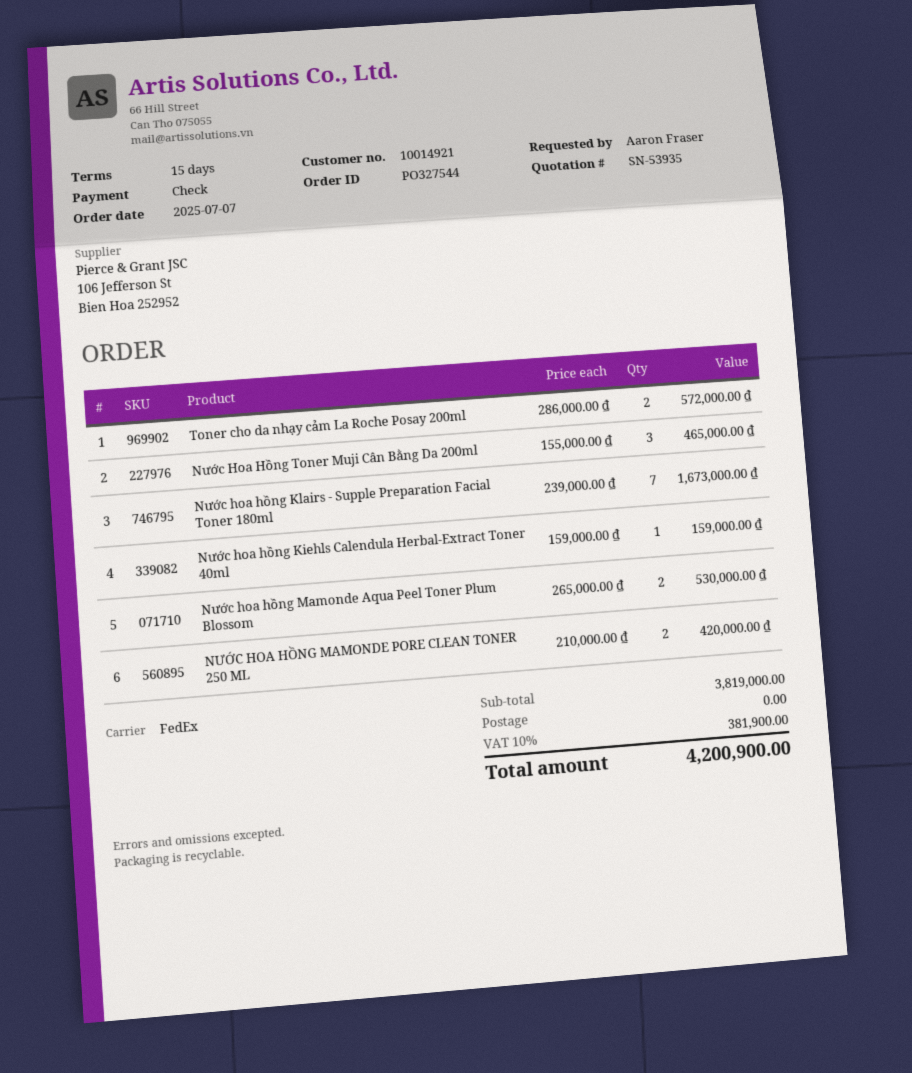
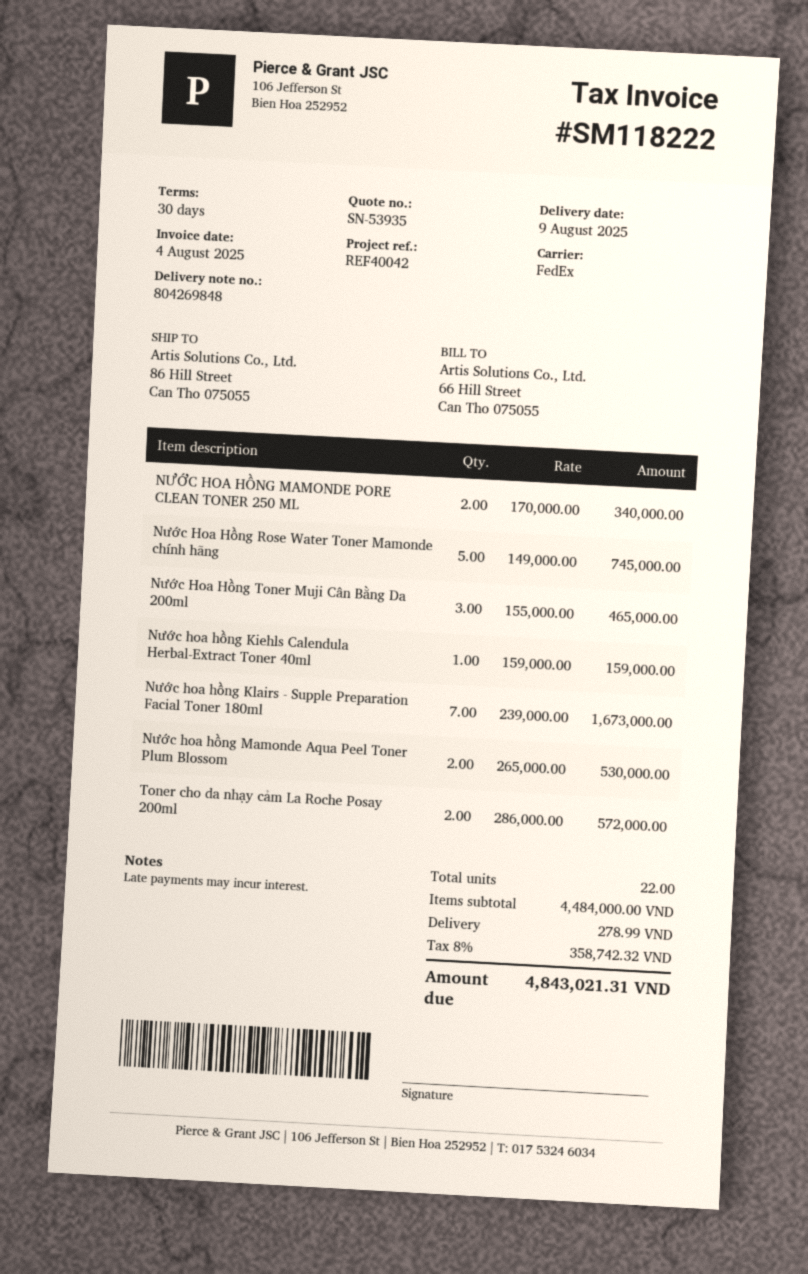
payment terms: 15 days -> 30 days
NƯỚC HOA HỒNG MAMONDE PORE CLEAN TONER 250 ML: 2 x 210000.00 = 420000.00 -> 2 x 170000.00 = 340000.00
Nước Hoa Hồng Rose Water Toner Mamonde chính hãng: none -> 5 x 149000.00 = 745000.00
subtotal: 3819000.00 -> 4484000.00
shipping: 0.00 -> 278.99
tax: 10% = 381900.00 -> 8% = 358742.32
total: 4200900.00 -> 4843021.31

